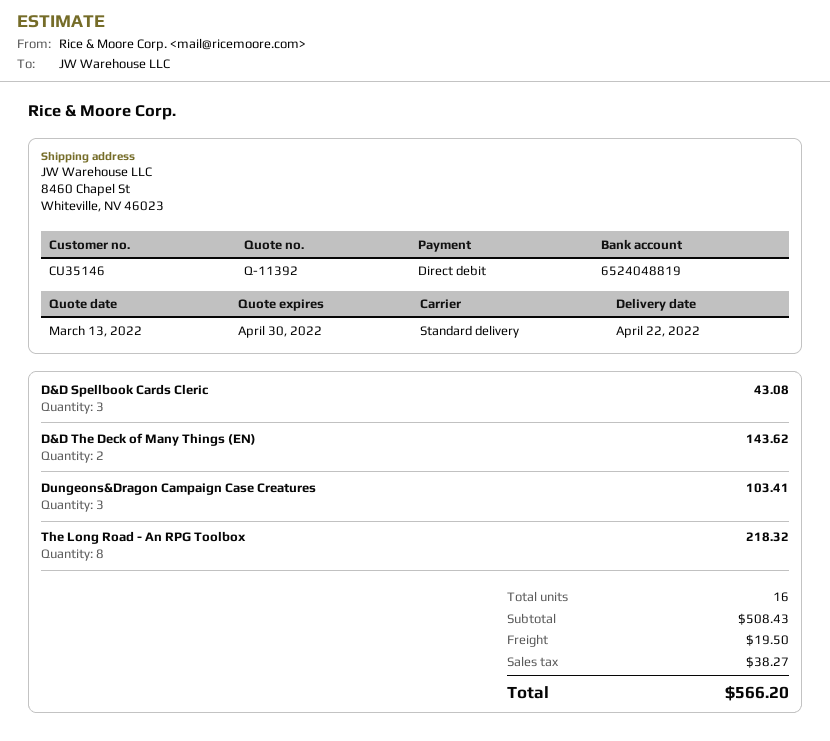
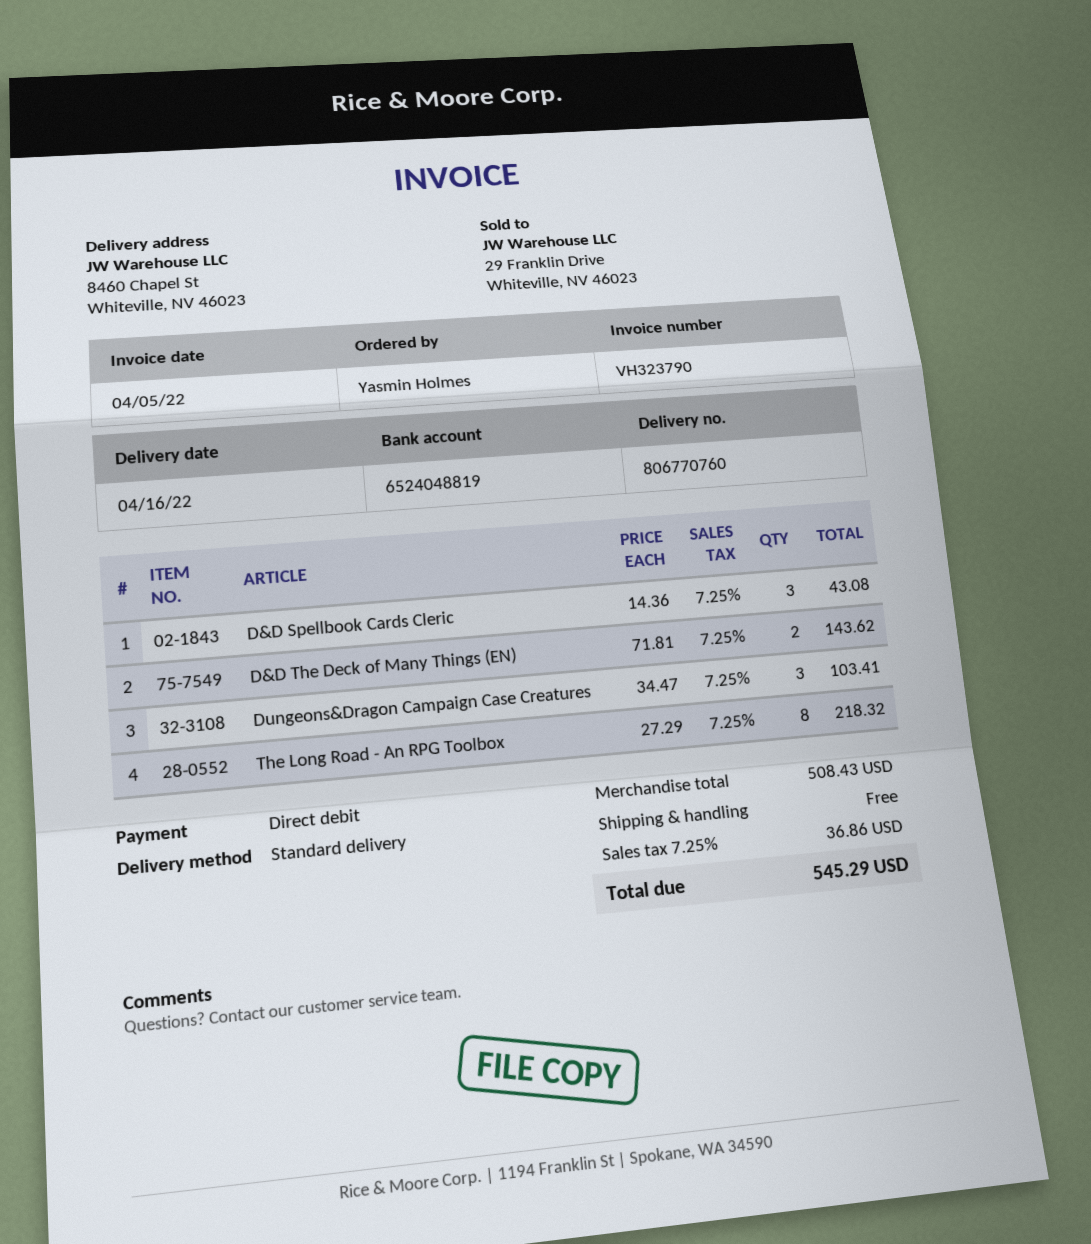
delivery date: 2022-04-22 -> 2022-04-16
shipping: 19.50 -> 0.00
tax: 38.27 -> 36.86
total: 566.20 -> 545.29

